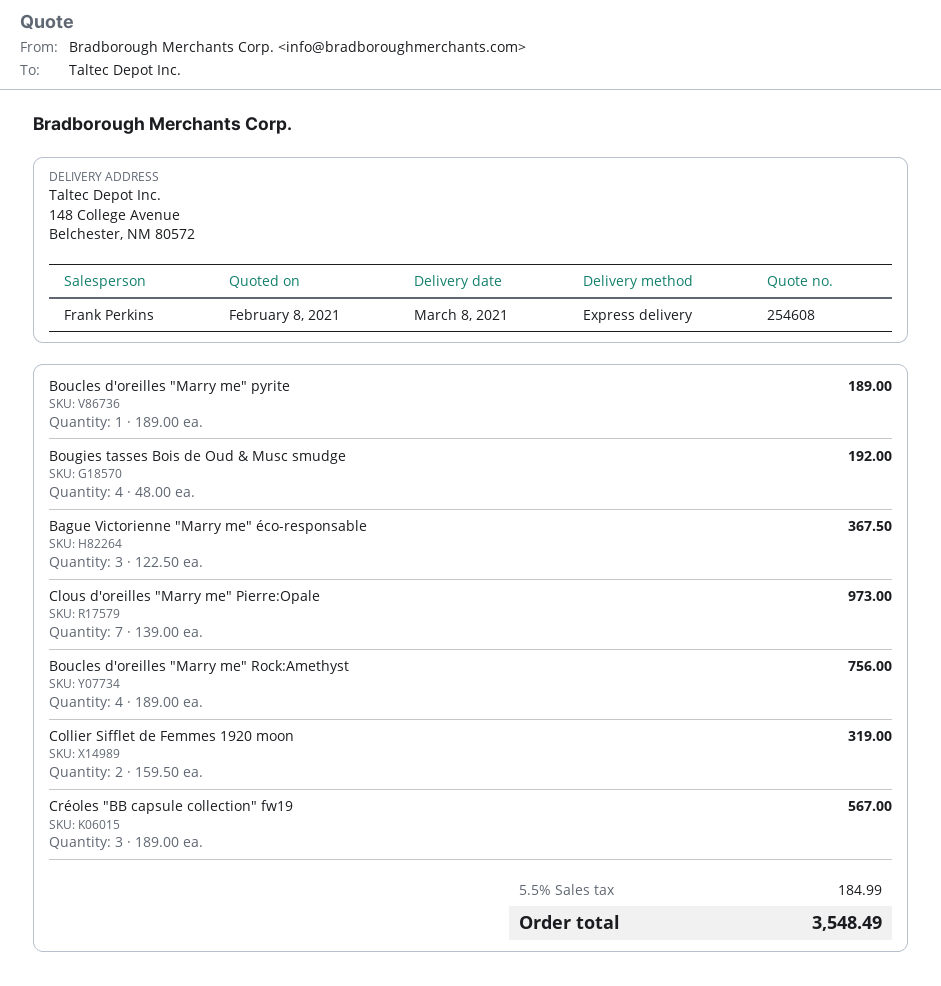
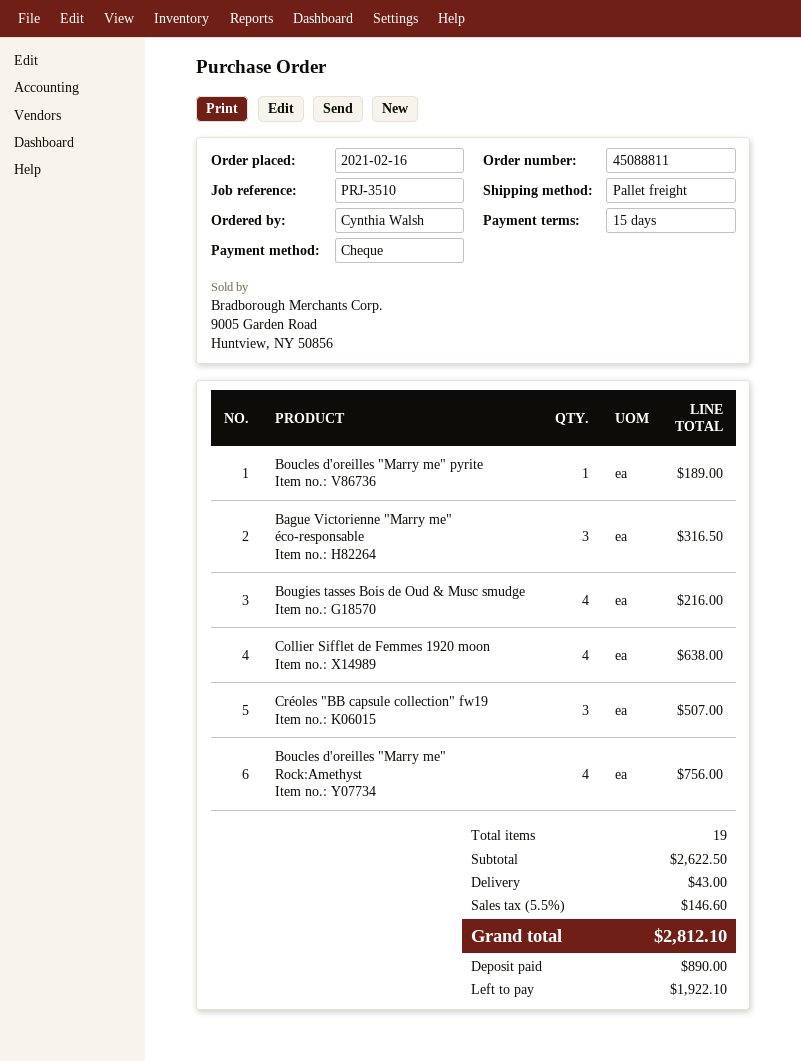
shipping method: express -> pallet freight
Bougies tasses Bois de Oud & Musc smudge: 4 for 192.00 -> 4 for 216.00
Bague Victorienne "Marry me" éco-responsable: 3 for 367.50 -> 3 for 316.50
Clous d'oreilles "Marry me" Pierre:Opale: 7 for 973.00 -> none
Collier Sifflet de Femmes 1920 moon: 2 for 319.00 -> 4 for 638.00
Créoles "BB capsule collection" fw19: 3 for 567.00 -> 3 for 507.00
shipping: none -> 43.00
tax: 5.5% = 184.99 -> 5.5% = 146.60
total: 3548.49 -> 2812.10

